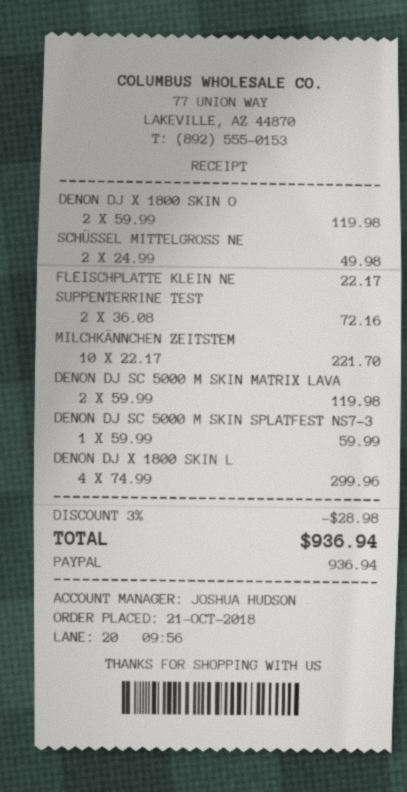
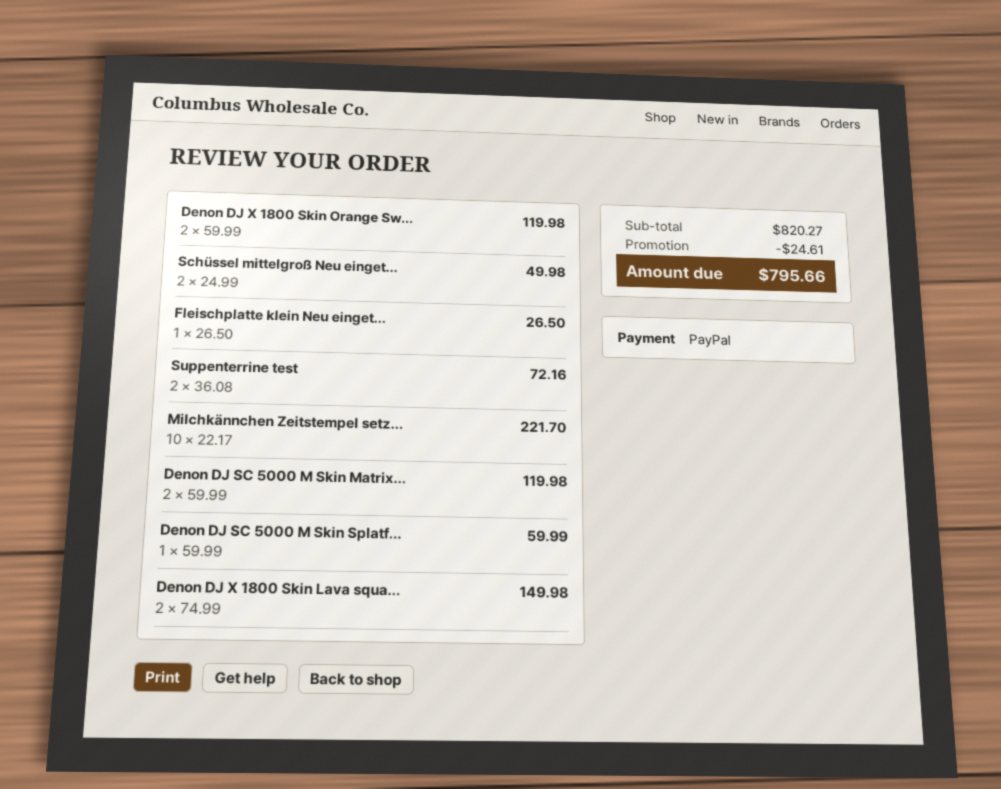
FLEISCHPLATTE KLEIN NE: 1 x 22.17 = 22.17 -> 1 x 26.50 = 26.50
DENON DJ X 1800 SKIN L: 4 x 74.99 = 299.96 -> 2 x 74.99 = 149.98
discount: 28.98 -> 24.61
total: 936.94 -> 795.66

